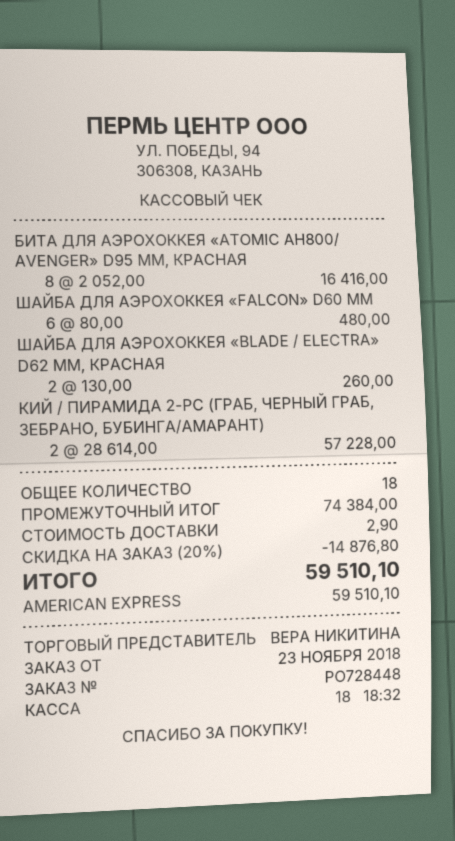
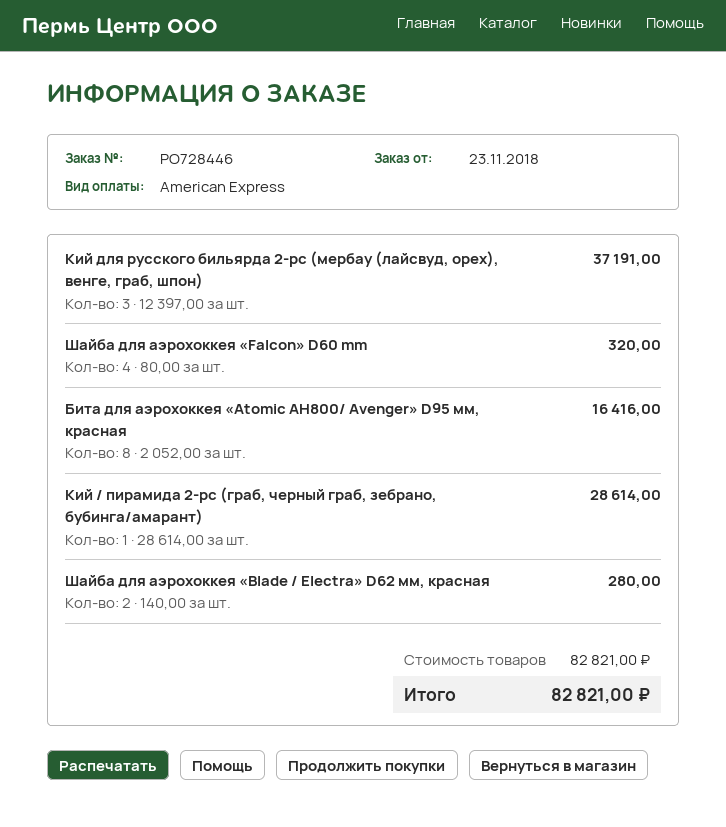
order number: PO728448 -> PO728446
ШАЙБА ДЛЯ АЭРОХОККЕЯ «FALCON» D60 MM: 6 x 80.00 = 480.00 -> 4 x 80.00 = 320.00
ШАЙБА ДЛЯ АЭРОХОККЕЯ «BLADE / ELECTRA» D62 ММ, КРАСНАЯ: 2 x 130.00 = 260.00 -> 2 x 140.00 = 280.00
КИЙ / ПИРАМИДА 2-PC (ГРАБ, ЧЕРНЫЙ ГРАБ, ЗЕБРАНО, БУБИНГА/АМАРАНТ): 2 x 28614.00 = 57228.00 -> 1 x 28614.00 = 28614.00
Кий для русского бильярда 2-pc (мербау (лайсвуд, орех), венге, граб, шпон): none -> 3 x 12397.00 = 37191.00
subtotal: 74384.00 -> 82821.00
discount: 20% = 14876.80 -> none
shipping: 2.90 -> none
total: 59510.10 -> 82821.00

